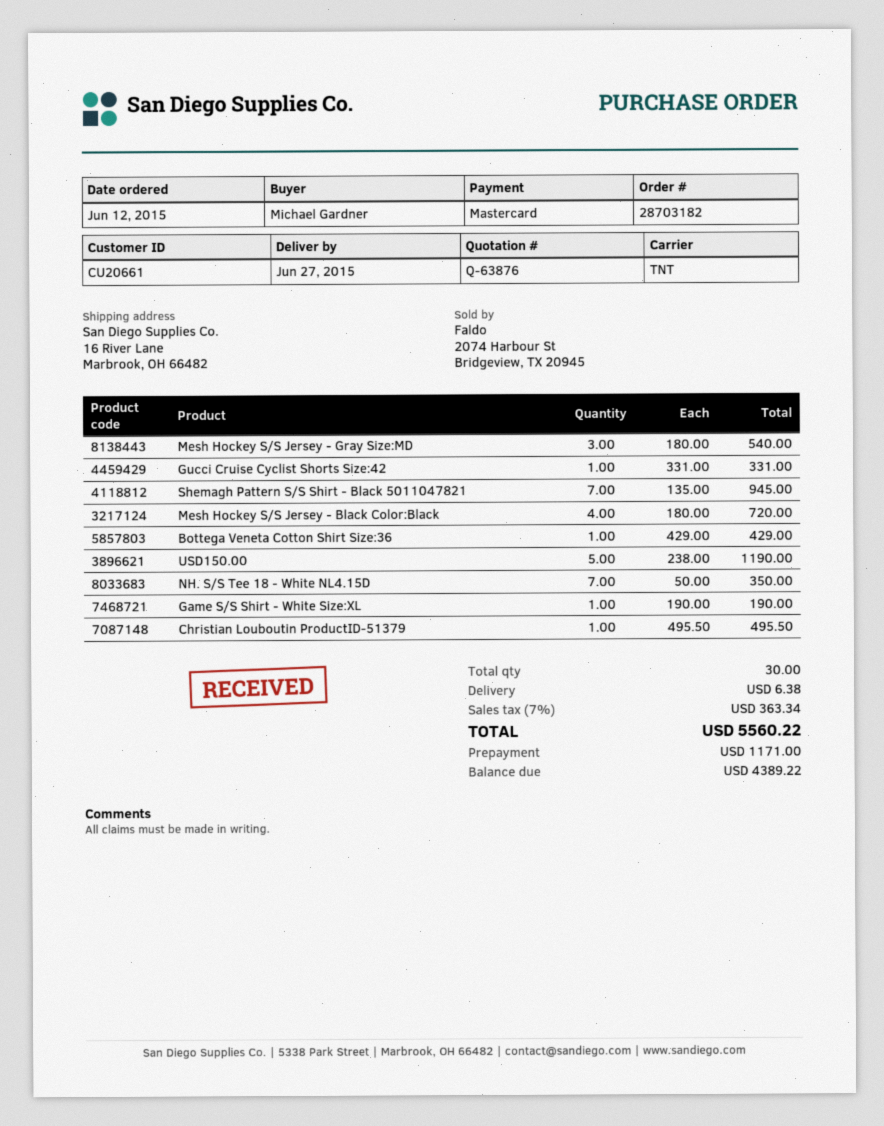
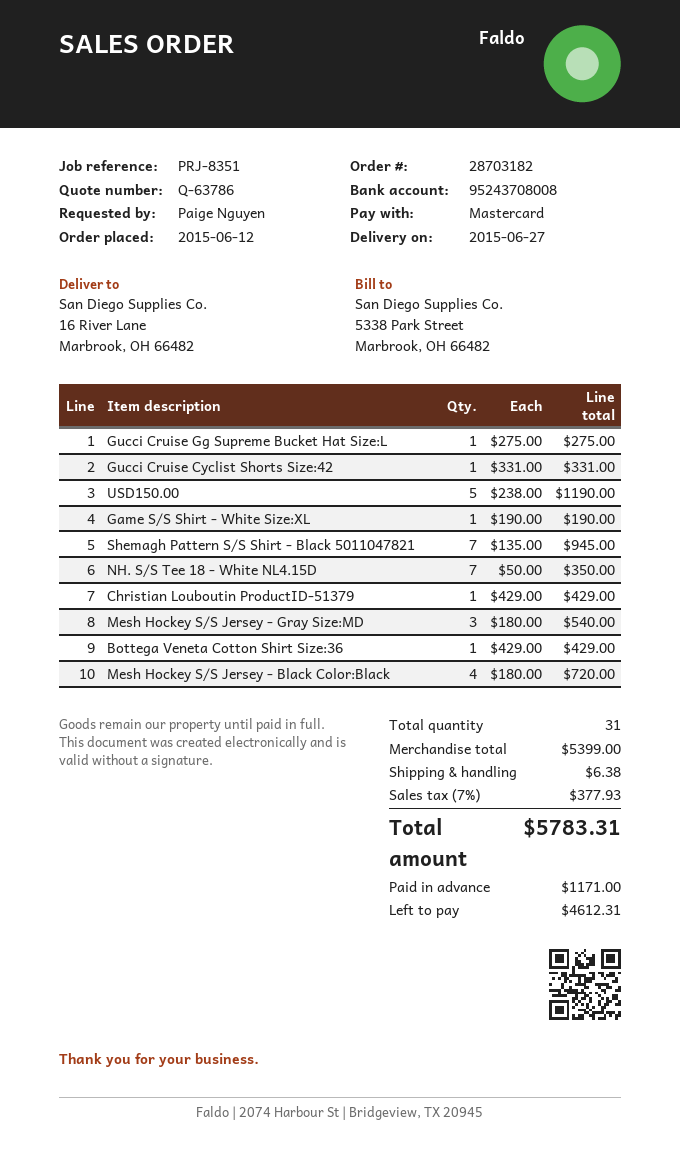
quote number: Q-63876 -> Q-63786
ordered by: Michael Gardner -> Paige Nguyen
Christian Louboutin ProductID-51379: 1 x 495.50 = 495.50 -> 1 x 429.00 = 429.00
Gucci Cruise Gg Supreme Bucket Hat Size:L: none -> 1 x 275.00 = 275.00
total quantity: 30 -> 31
tax: 7% = 363.34 -> 7% = 377.93
total: 5560.22 -> 5783.31
balance: 4389.22 -> 4612.31

